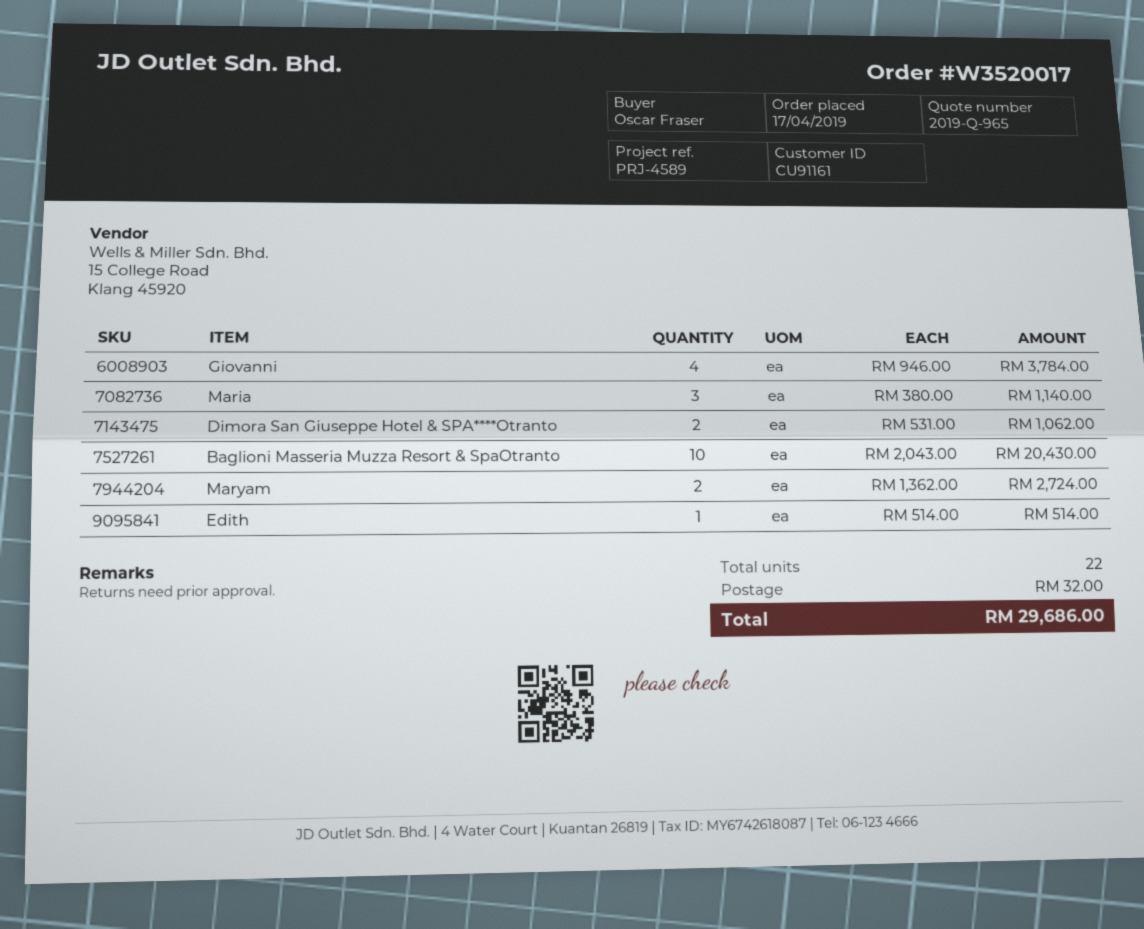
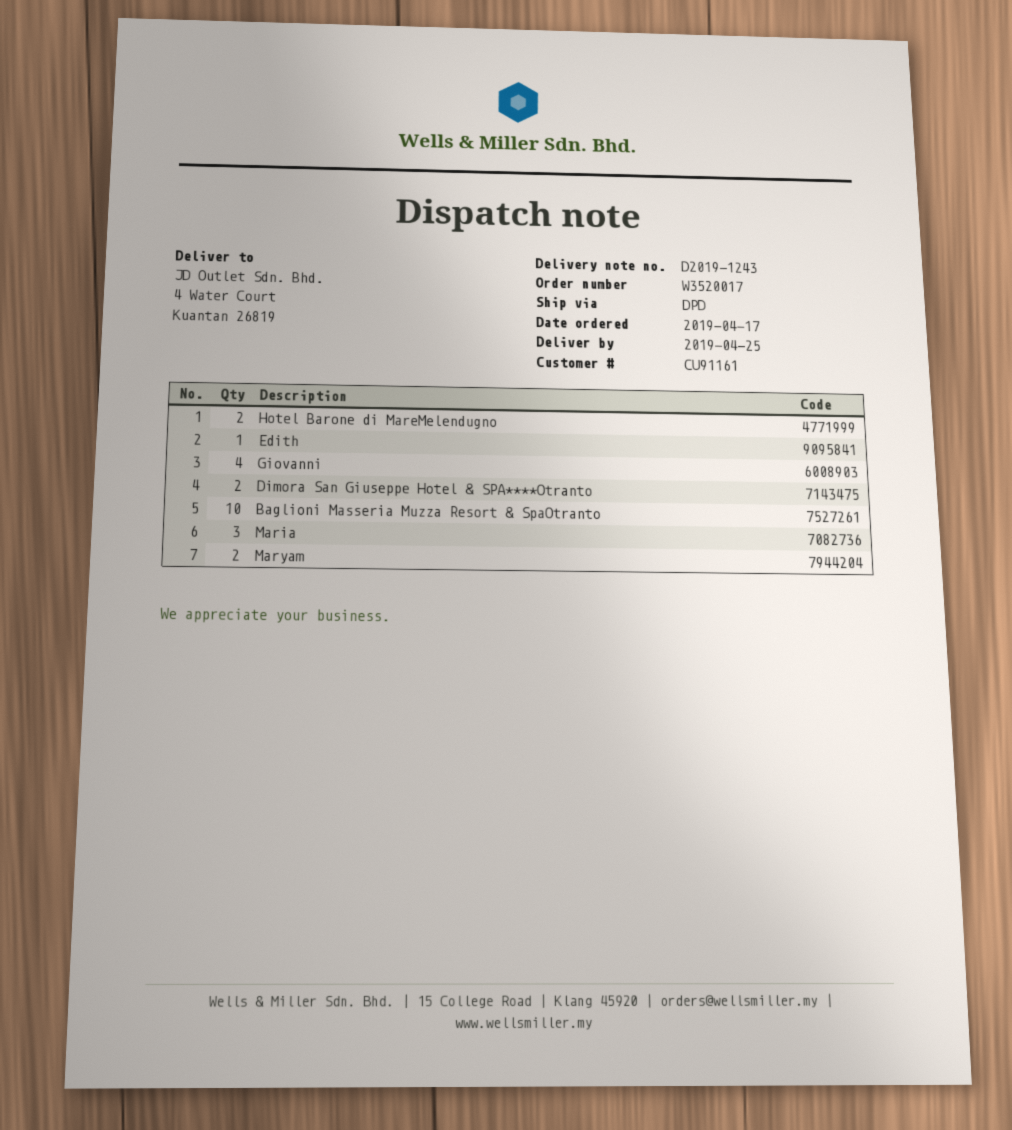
Hotel Barone di MareMelendugno: none -> 2

